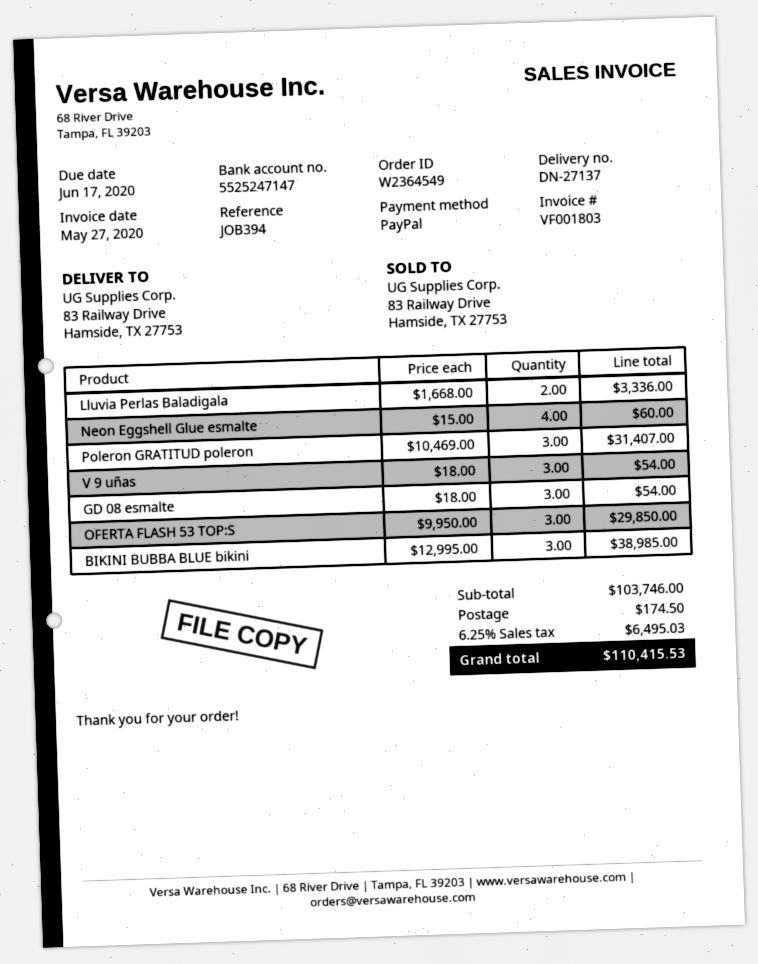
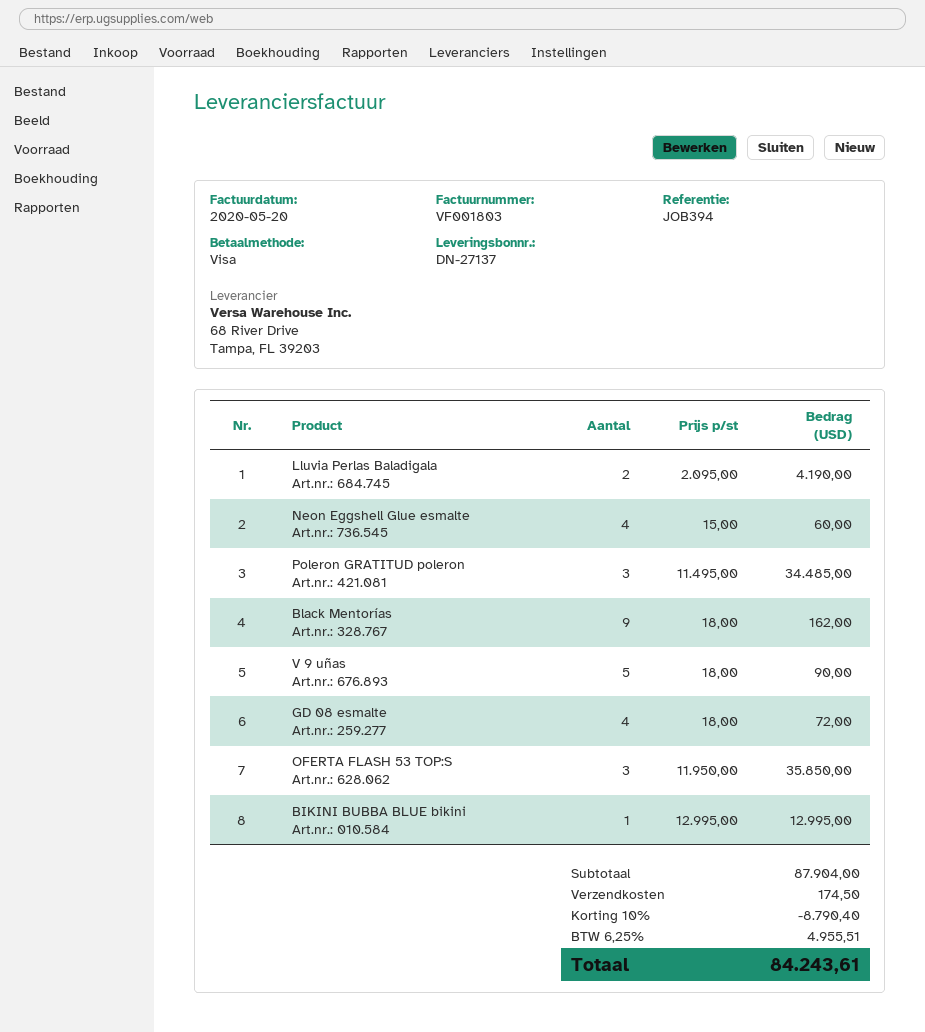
invoice date: 2020-05-27 -> 2020-05-20
payment method: PayPal -> Visa
Lluvia Perlas Baladigala: 2 x 1668.00 = 3336.00 -> 2 x 2095.00 = 4190.00
Poleron GRATITUD poleron: 3 x 10469.00 = 31407.00 -> 3 x 11495.00 = 34485.00
V 9 uñas: 3 x 18.00 = 54.00 -> 5 x 18.00 = 90.00
GD 08 esmalte: 3 x 18.00 = 54.00 -> 4 x 18.00 = 72.00
OFERTA FLASH 53 TOP:S: 3 x 9950.00 = 29850.00 -> 3 x 11950.00 = 35850.00
BIKINI BUBBA BLUE bikini: 3 x 12995.00 = 38985.00 -> 1 x 12995.00 = 12995.00
Black Mentorías: none -> 9 x 18.00 = 162.00
subtotal: 103746.00 -> 87904.00
discount: none -> 10% = 8790.40
tax: 6.25% = 6495.03 -> 6.25% = 4955.51
total: 110415.53 -> 84243.61

